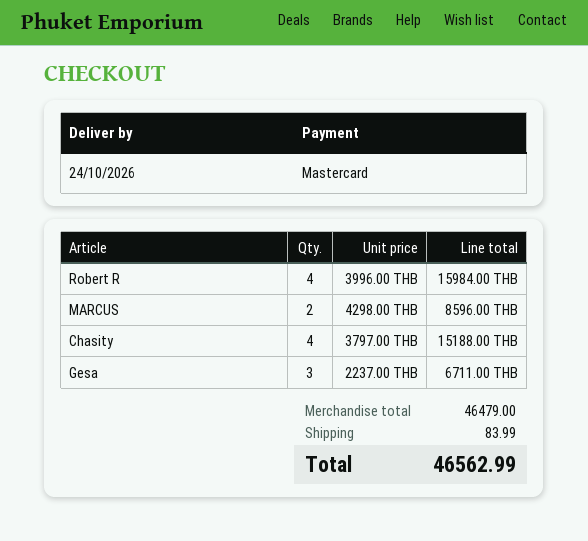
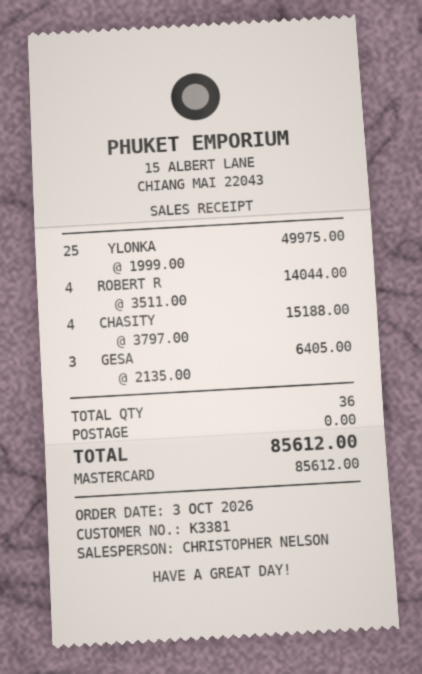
Robert R: 4 x 3996.00 = 15984.00 -> 4 x 3511.00 = 14044.00
MARCUS: 2 x 4298.00 = 8596.00 -> none
Gesa: 3 x 2237.00 = 6711.00 -> 3 x 2135.00 = 6405.00
YLONKA: none -> 25 x 1999.00 = 49975.00
shipping: 83.99 -> 0.00
total: 46562.99 -> 85612.00

